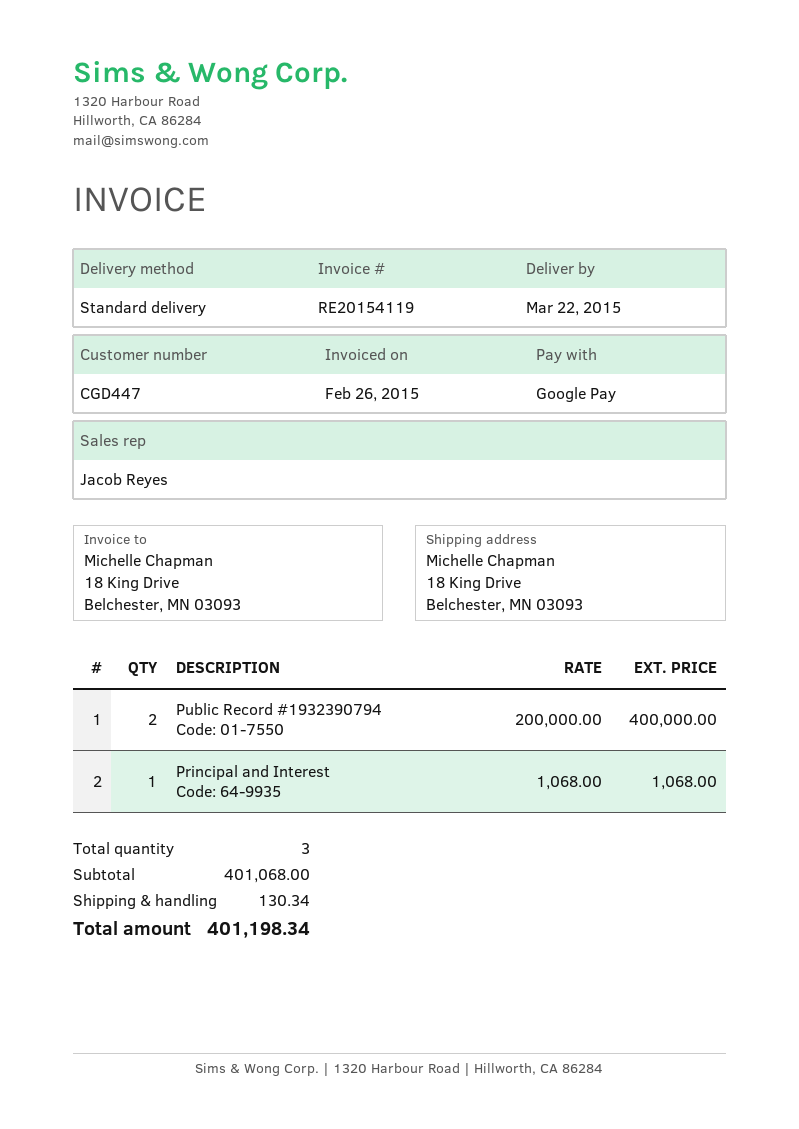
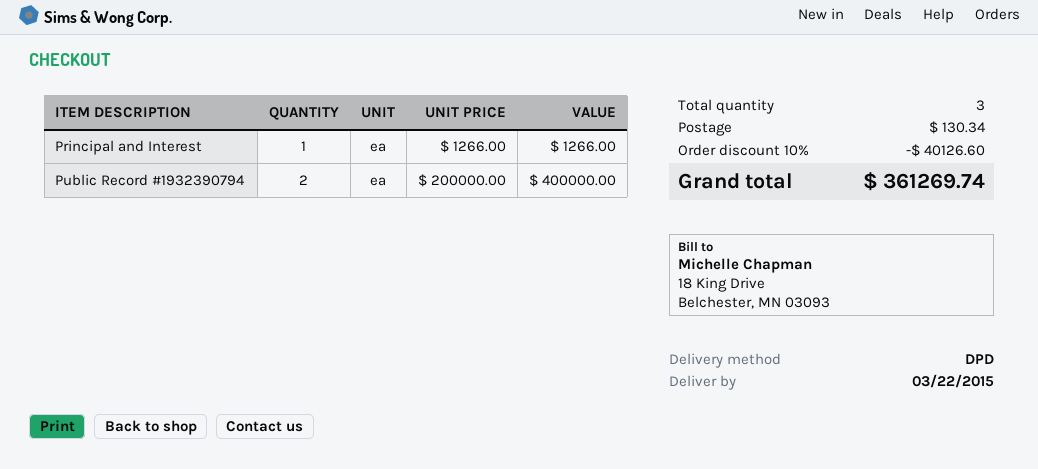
shipping method: standard -> DPD
Principal and Interest: 1 x 1068.00 = 1068.00 -> 1 x 1266.00 = 1266.00
discount: none -> 10% = 40126.60
total: 401198.34 -> 361269.74

